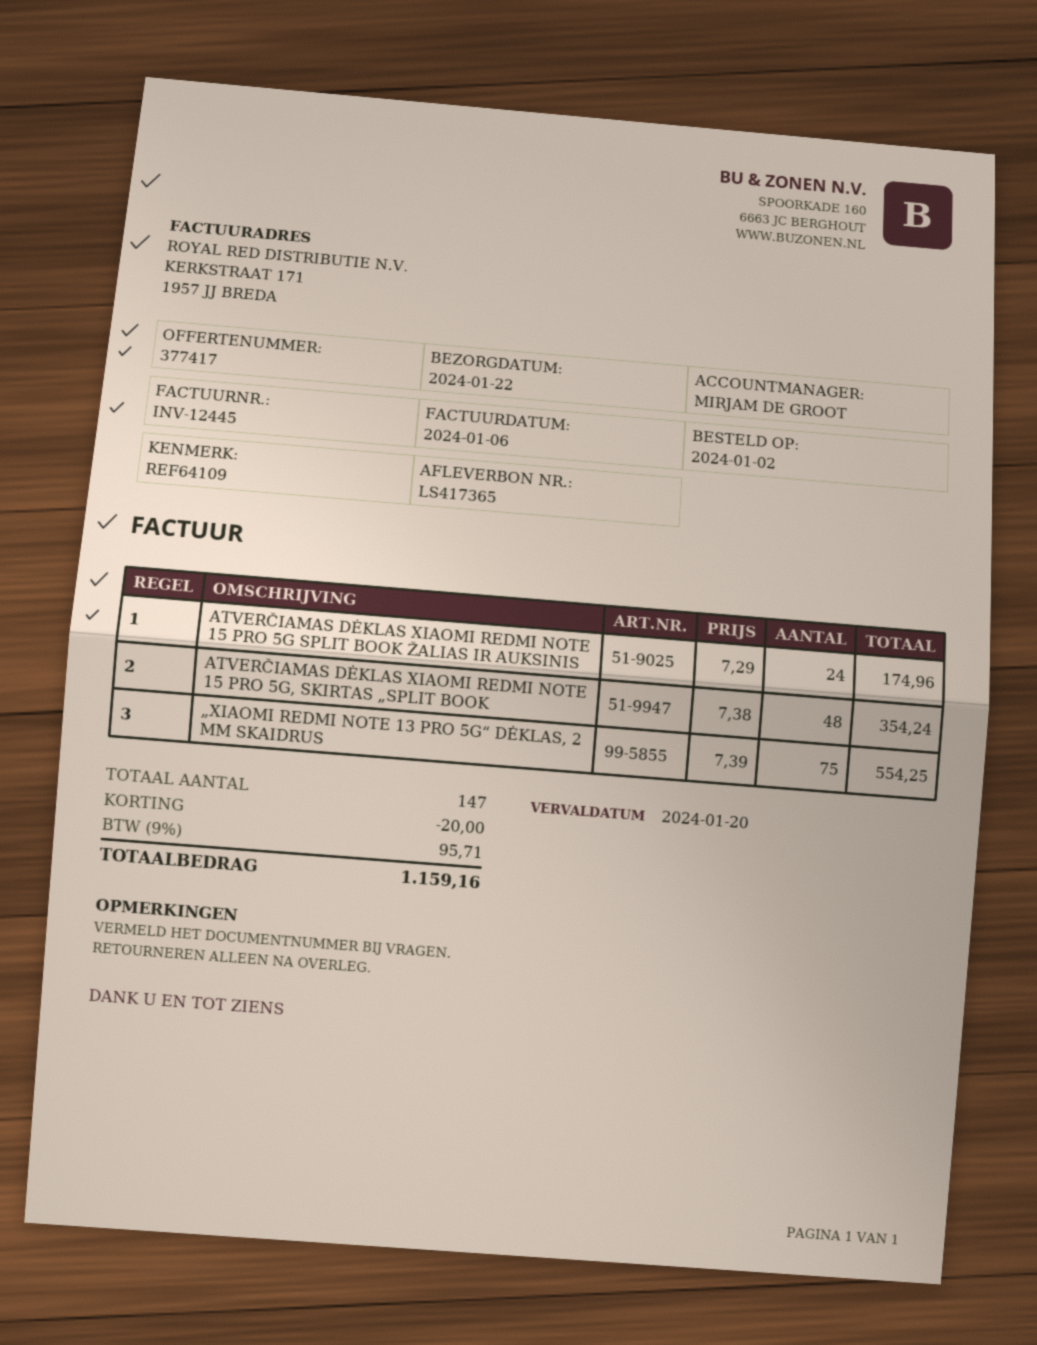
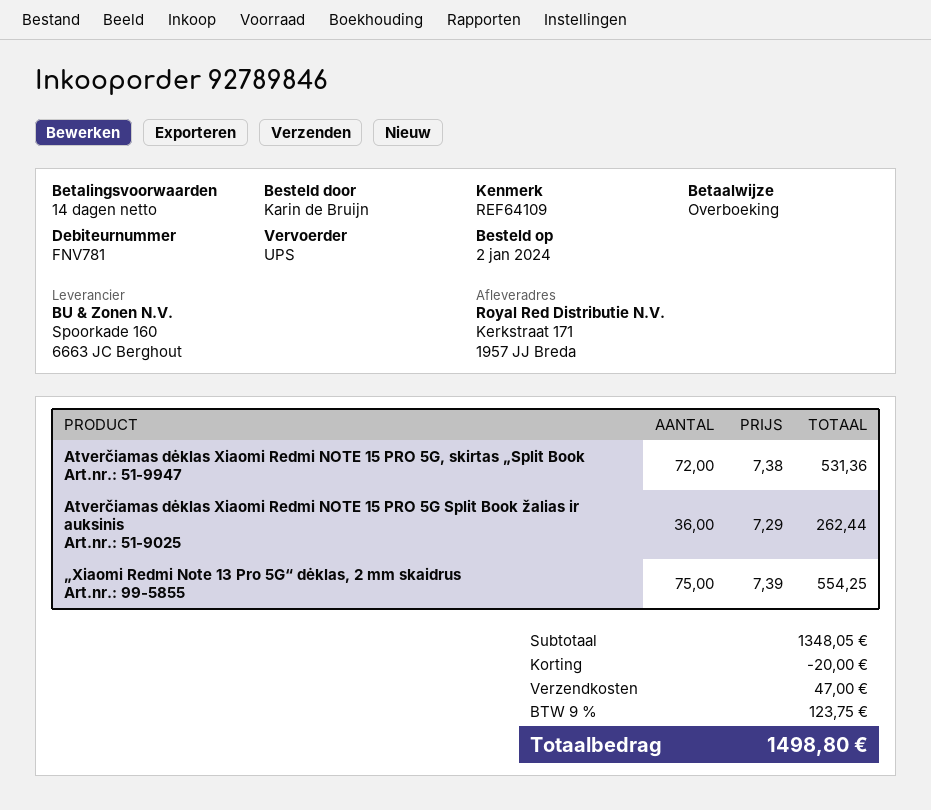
ATVERČIAMAS DĖKLAS XIAOMI REDMI NOTE 15 PRO 5G SPLIT BOOK ŽALIAS IR AUKSINIS: 24 x 7.29 = 174.96 -> 36 x 7.29 = 262.44
ATVERČIAMAS DĖKLAS XIAOMI REDMI NOTE 15 PRO 5G, SKIRTAS „SPLIT BOOK: 48 x 7.38 = 354.24 -> 72 x 7.38 = 531.36
shipping: none -> 47.00
tax: 9% = 95.71 -> 9% = 123.75
total: 1159.16 -> 1498.80

